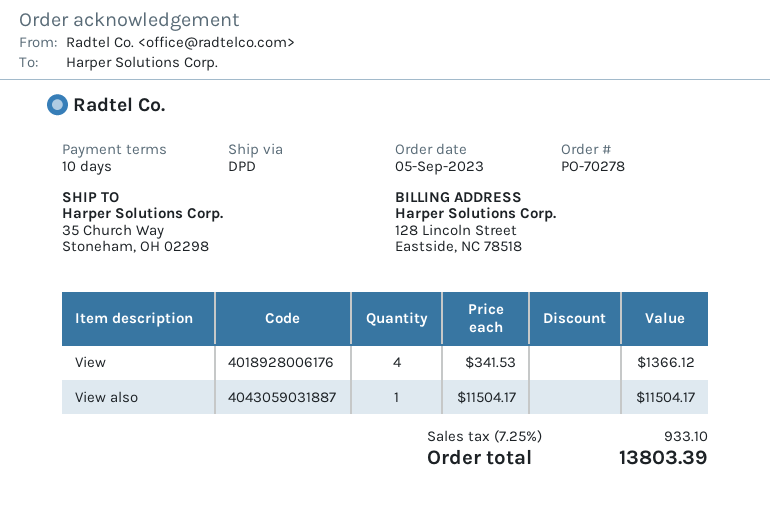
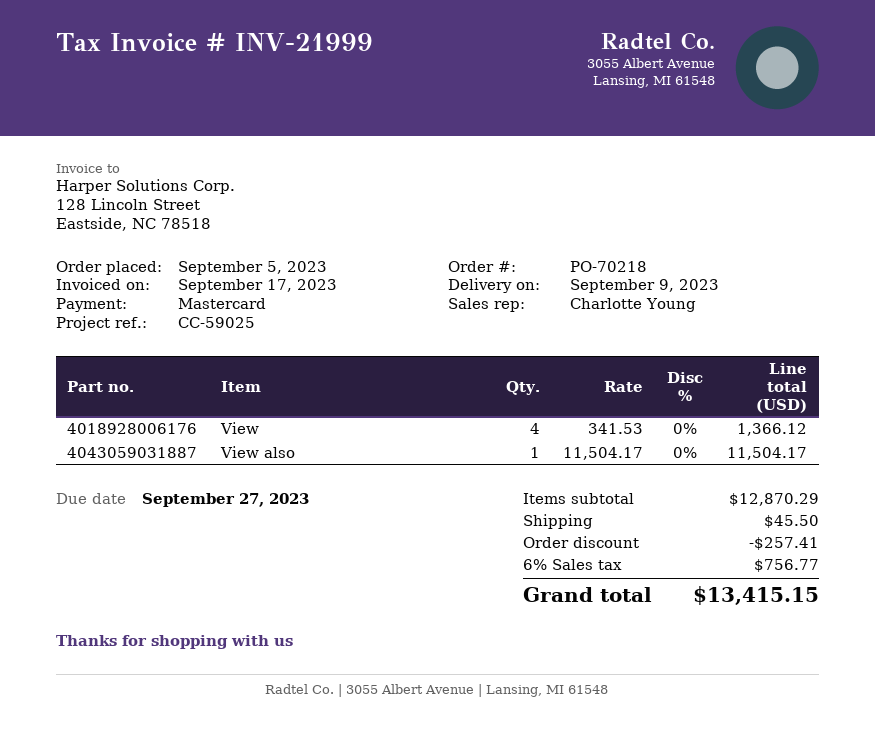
order number: PO-70278 -> PO-70218
discount: none -> 257.41
shipping: none -> 45.50
tax: 7.25% = 933.10 -> 6% = 756.77
total: 13803.39 -> 13415.15

